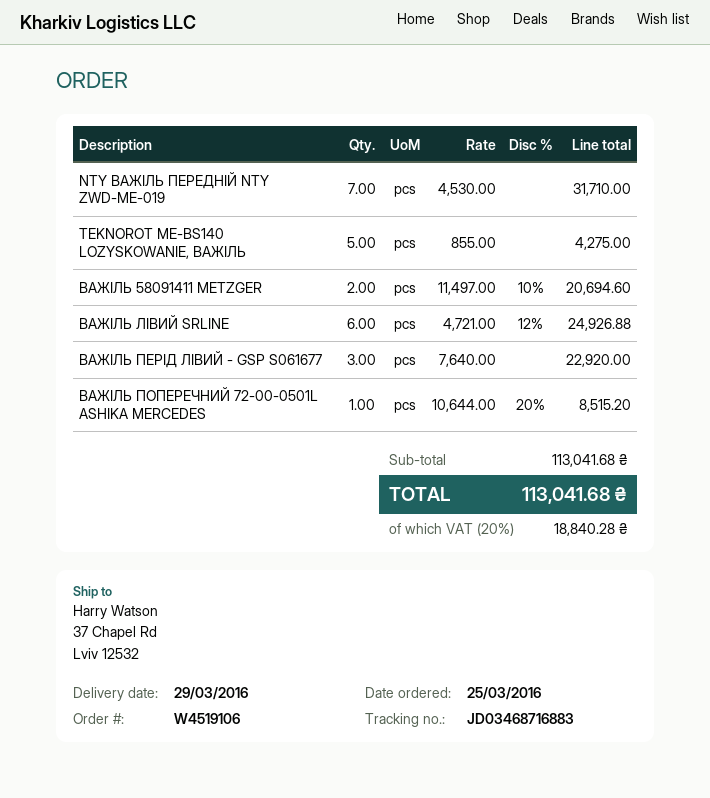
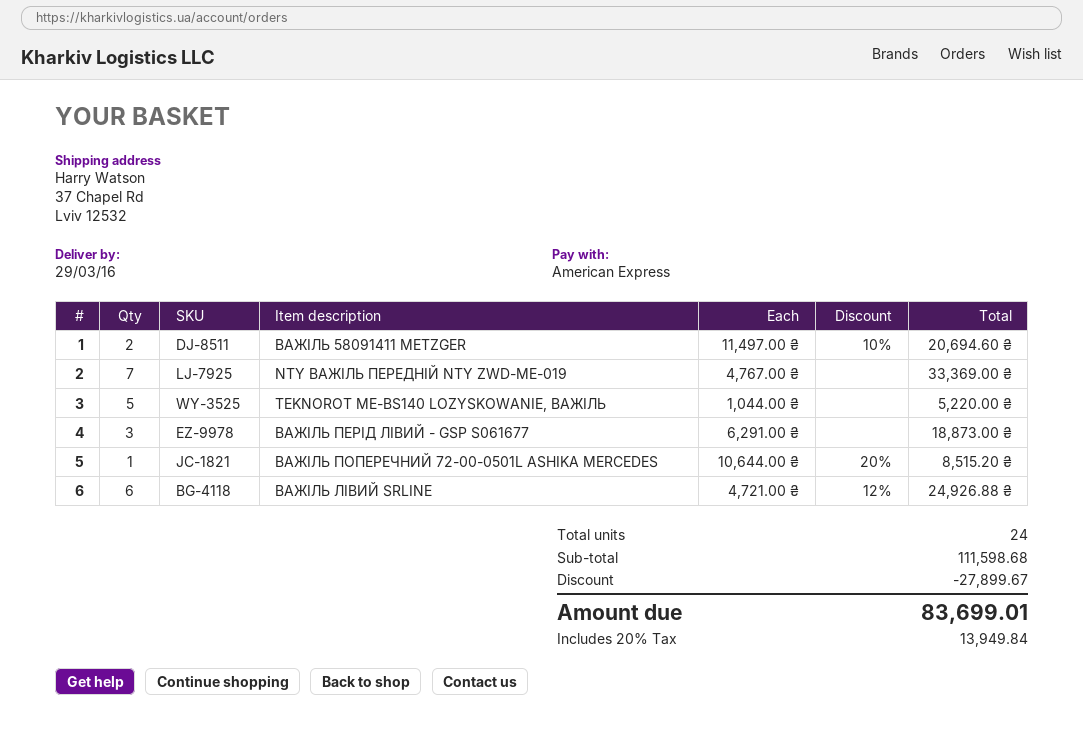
NTY ВАЖІЛЬ ПЕРЕДНІЙ NTY ZWD-ME-019: 7 x 4530.00 = 31710.00 -> 7 x 4767.00 = 33369.00
TEKNOROT ME-BS140 LOZYSKOWANIE, ВАЖІЛЬ: 5 x 855.00 = 4275.00 -> 5 x 1044.00 = 5220.00
ВАЖІЛЬ ПЕРІД ЛІВИЙ - GSP S061677: 3 x 7640.00 = 22920.00 -> 3 x 6291.00 = 18873.00
subtotal: 113041.68 -> 111598.68
discount: none -> 27899.67
tax: 20% = 18840.28 -> 20% = 13949.84
total: 113041.68 -> 83699.01

